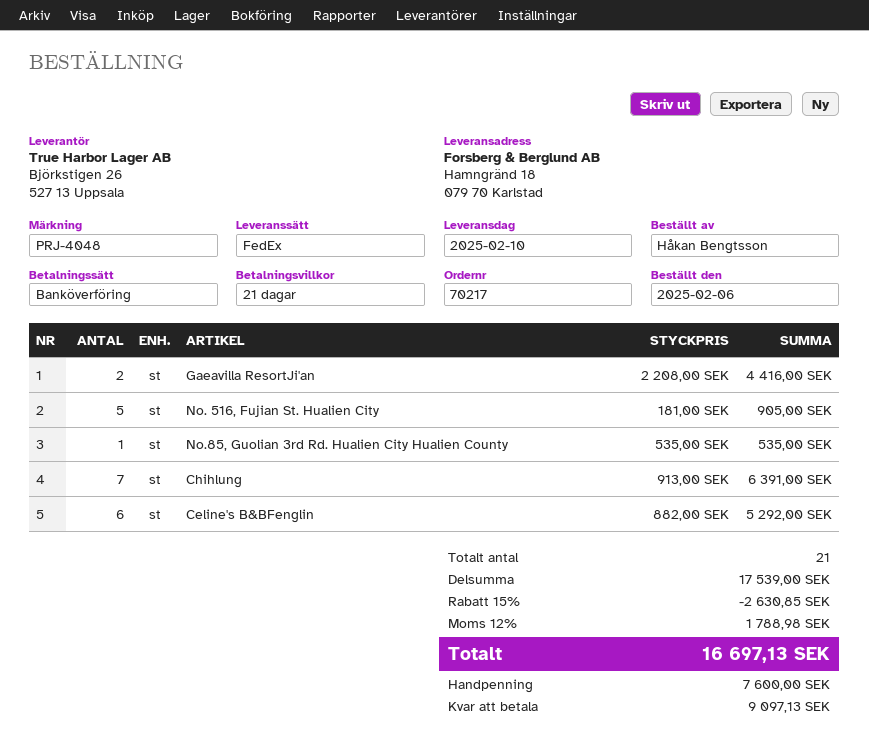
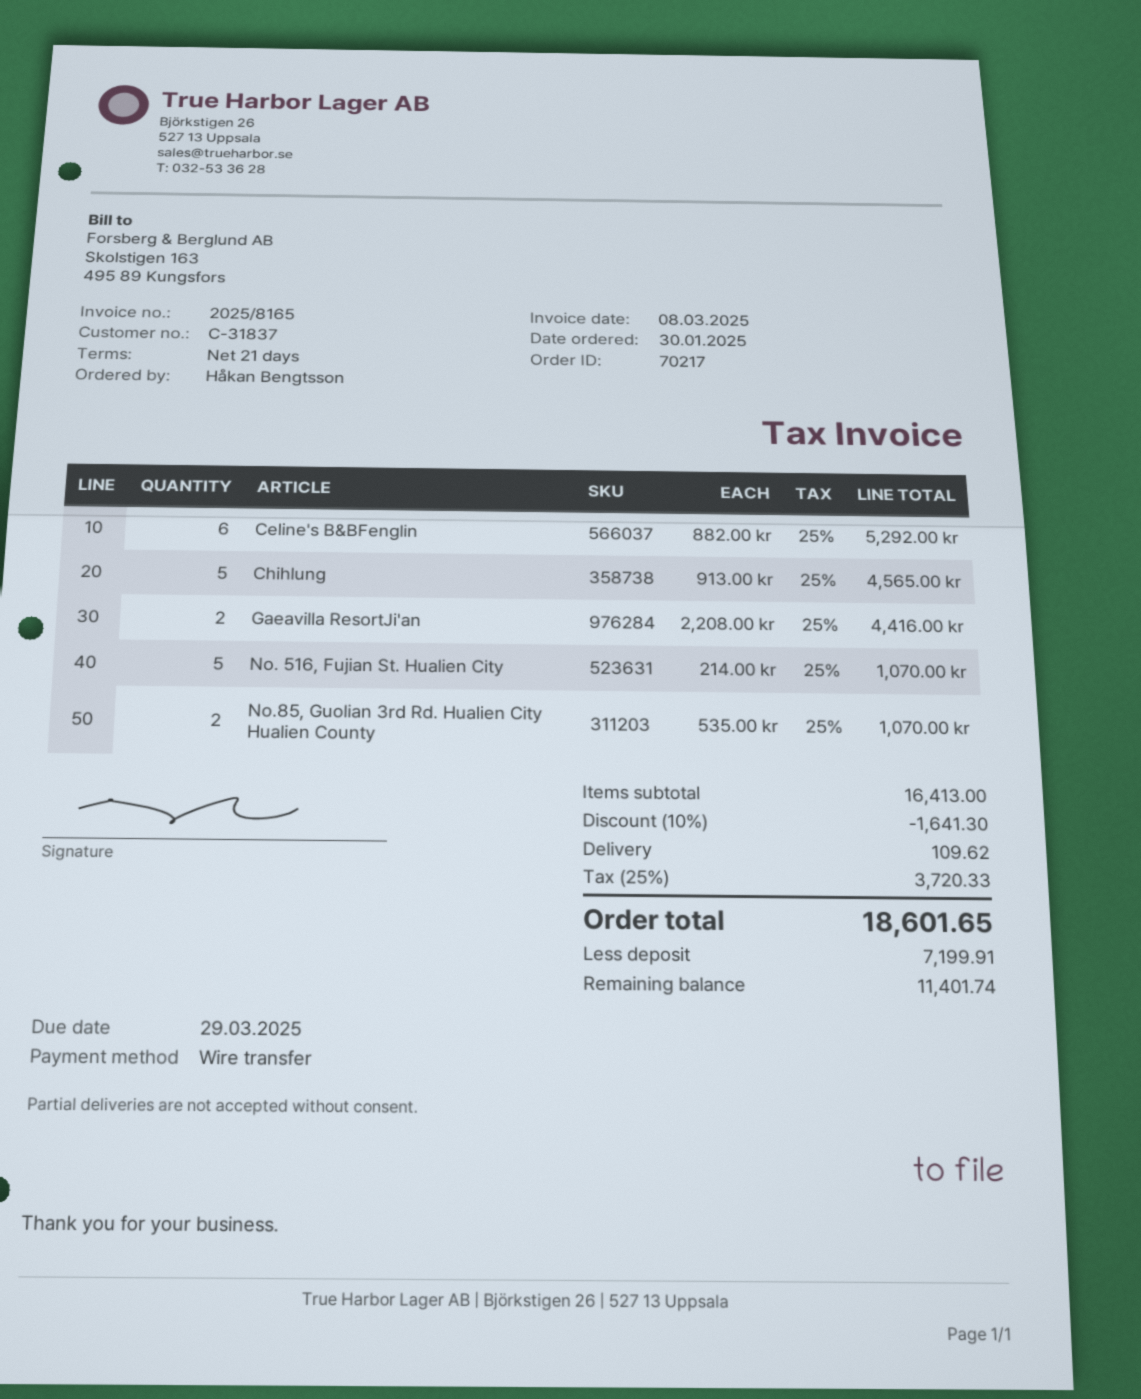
order date: 2025-02-06 -> 2025-01-30
No. 516, Fujian St. Hualien City: 5 x 181.00 = 905.00 -> 5 x 214.00 = 1070.00
No.85, Guolian 3rd Rd. Hualien City Hualien County: 1 x 535.00 = 535.00 -> 2 x 535.00 = 1070.00
Chihlung: 7 x 913.00 = 6391.00 -> 5 x 913.00 = 4565.00
subtotal: 17539.00 -> 16413.00
discount: 15% = 2630.85 -> 10% = 1641.30
shipping: none -> 109.62
tax: 12% = 1788.98 -> 25% = 3720.33
total: 16697.13 -> 18601.65
deposit: 7600.00 -> 7199.91
balance: 9097.13 -> 11401.74

